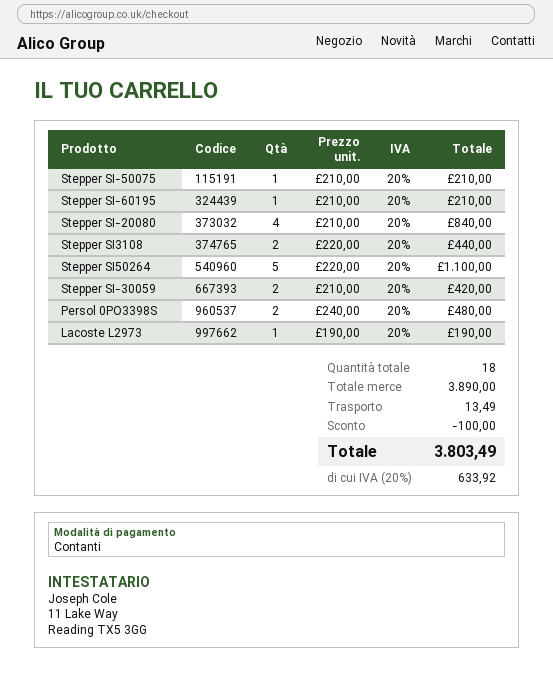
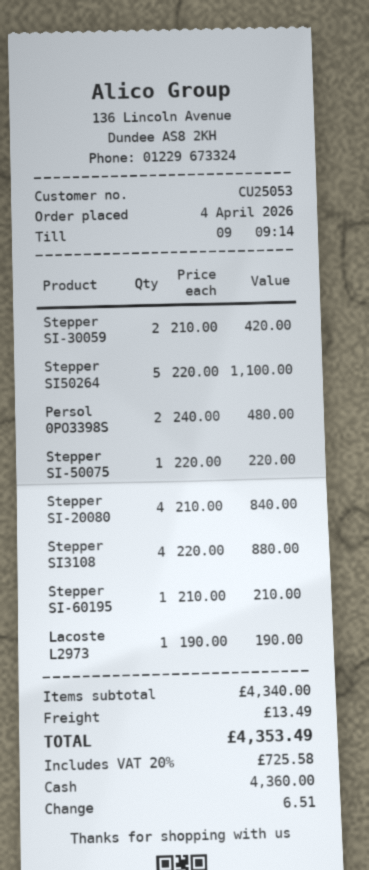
Stepper SI-50075: 1 x 210.00 = 210.00 -> 1 x 220.00 = 220.00
Stepper SI3108: 2 x 220.00 = 440.00 -> 4 x 220.00 = 880.00
subtotal: 3890.00 -> 4340.00
discount: 100.00 -> none
tax: 20% = 633.92 -> 20% = 725.58
total: 3803.49 -> 4353.49

